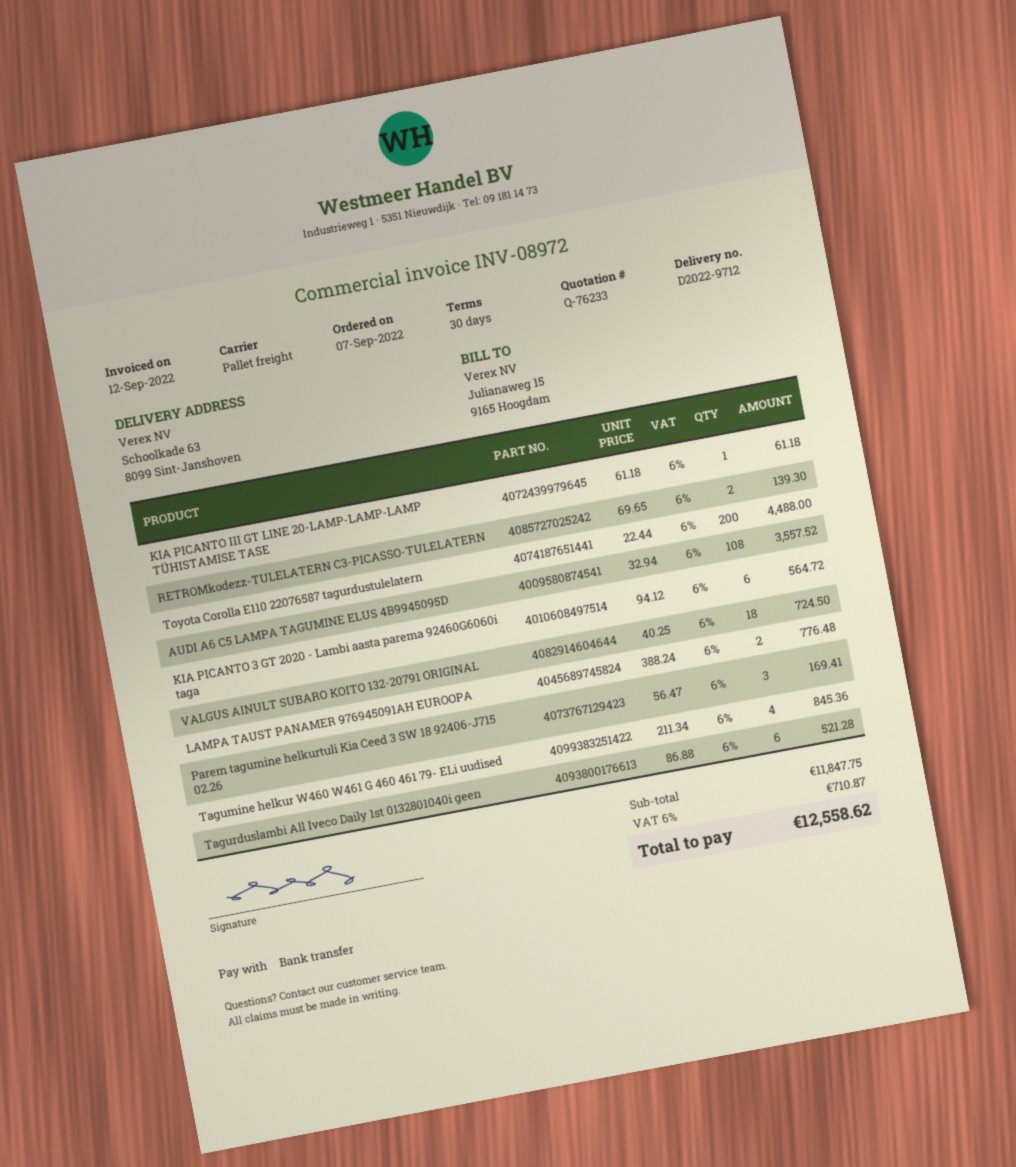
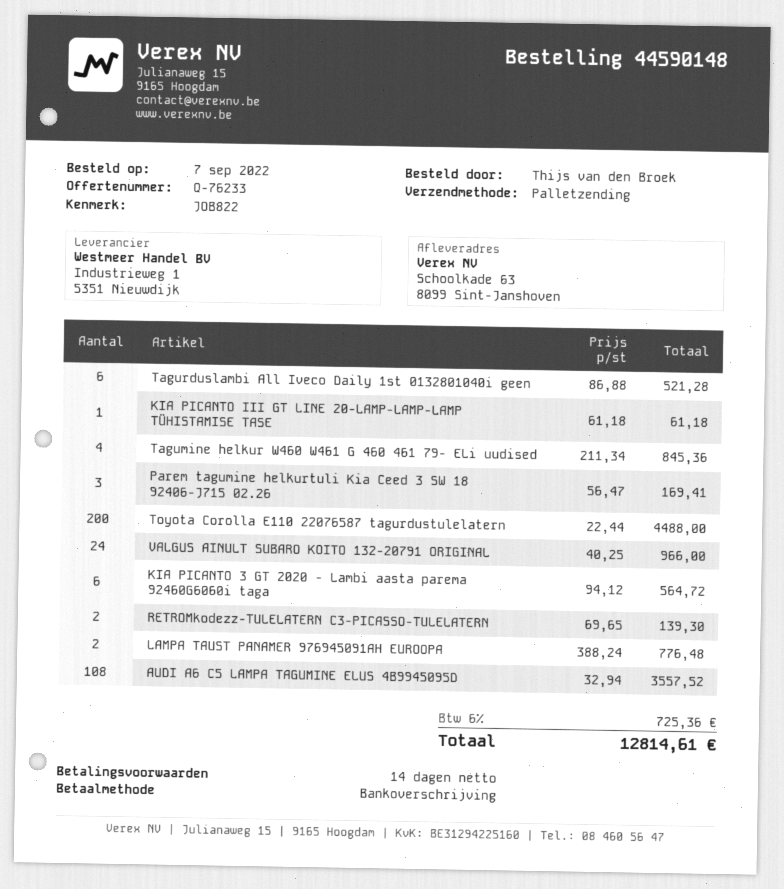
payment terms: 30 days -> 14 days
VALGUS AINULT SUBARO KOITO 132-20791 ORIGINAL: 18 x 40.25 = 724.50 -> 24 x 40.25 = 966.00
tax: 6% = 710.87 -> 6% = 725.36
total: 12558.62 -> 12814.61

